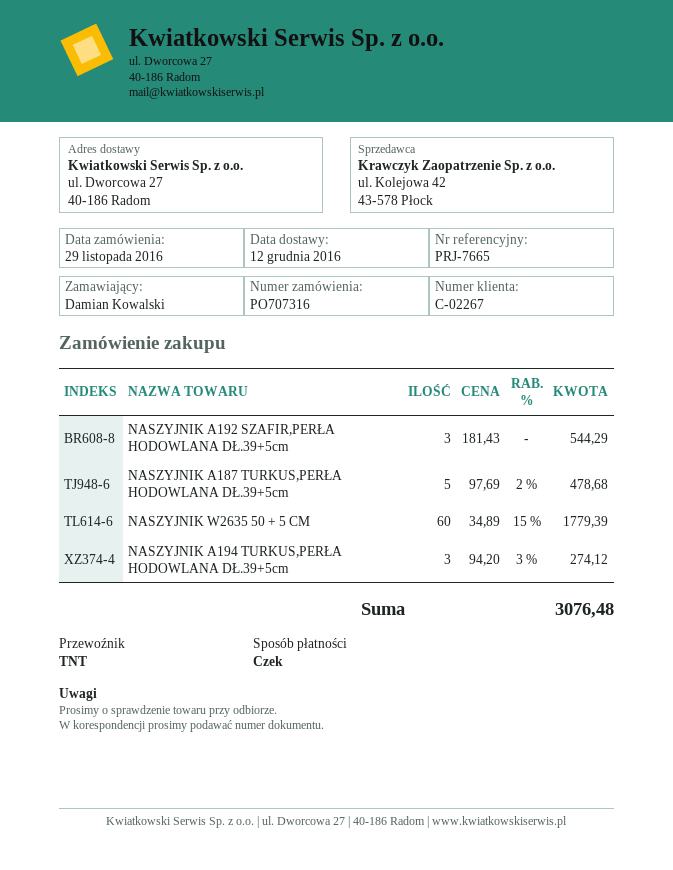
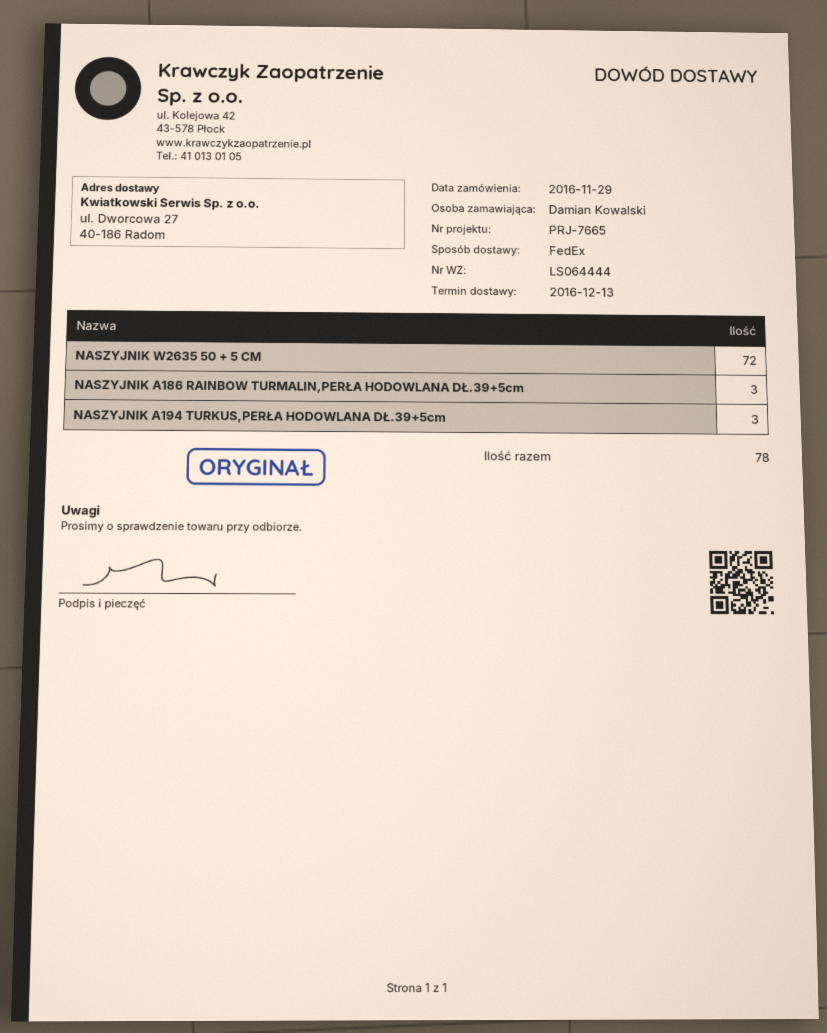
delivery date: 2016-12-12 -> 2016-12-13
shipping method: TNT -> FedEx
NASZYJNIK A192 SZAFIR,PERŁA HODOWLANA DŁ.39+5cm: 3 -> none
NASZYJNIK A187 TURKUS,PERŁA HODOWLANA DŁ.39+5cm: 5 -> none
NASZYJNIK W2635 50 + 5 CM: 60 -> 72
NASZYJNIK A186 RAINBOW TURMALIN,PERŁA HODOWLANA DŁ.39+5cm: none -> 3

